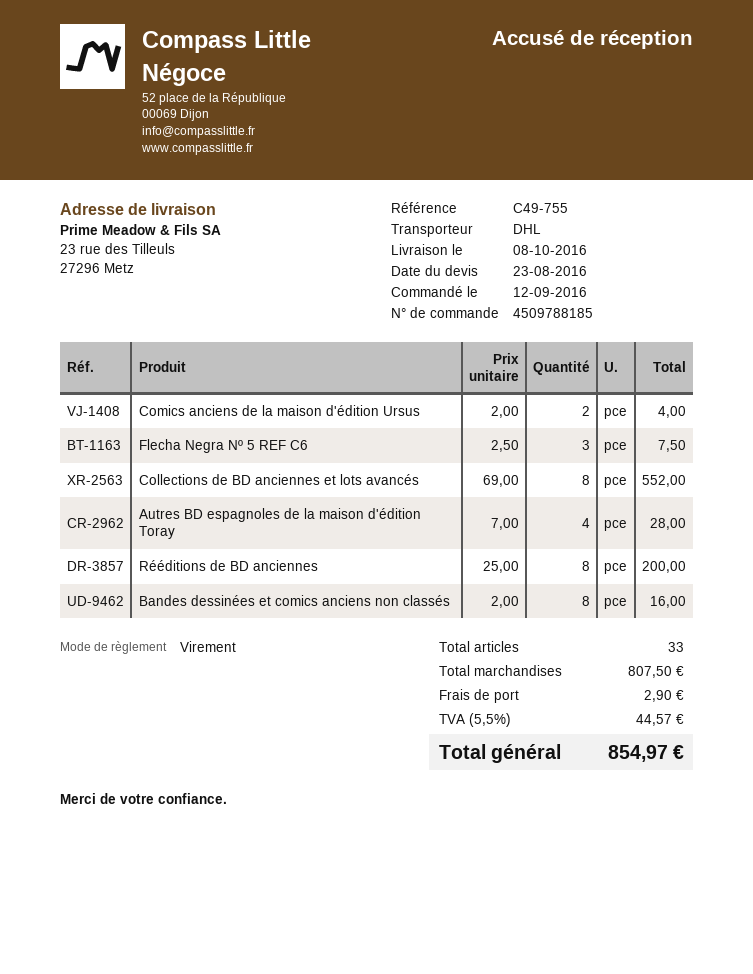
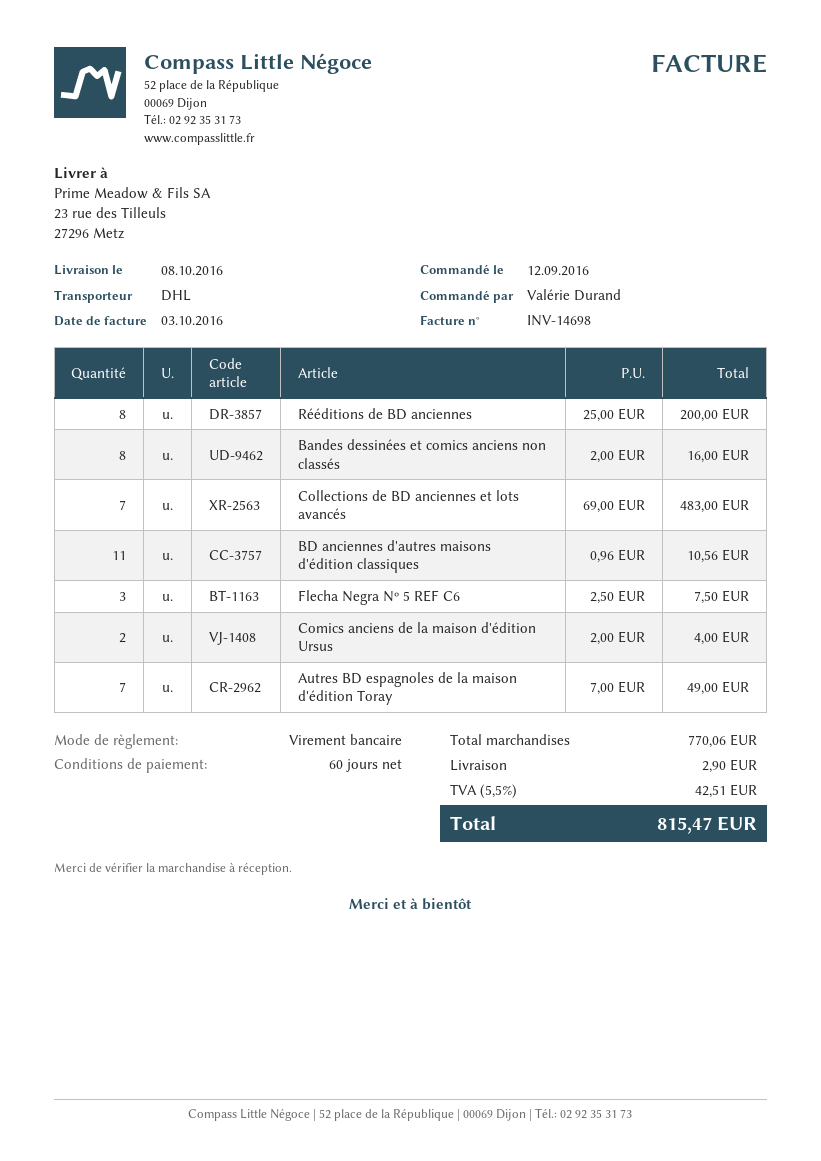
Collections de BD anciennes et lots avancés: 8 x 69.00 = 552.00 -> 7 x 69.00 = 483.00
Autres BD espagnoles de la maison d'édition Toray: 4 x 7.00 = 28.00 -> 7 x 7.00 = 49.00
BD anciennes d'autres maisons d'édition classiques: none -> 11 x 0.96 = 10.56
subtotal: 807.50 -> 770.06
tax: 5.5% = 44.57 -> 5.5% = 42.51
total: 854.97 -> 815.47

